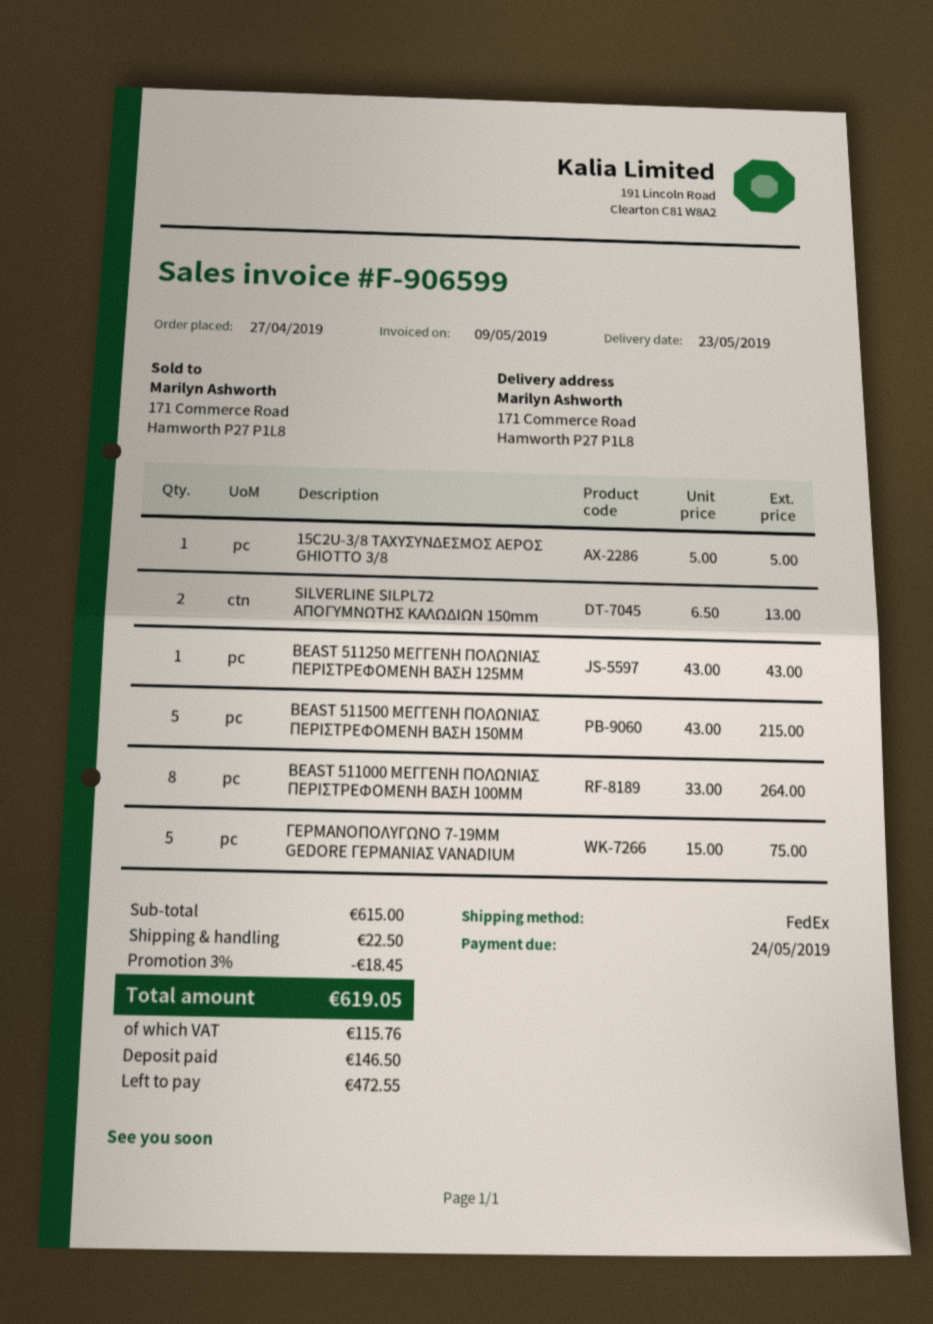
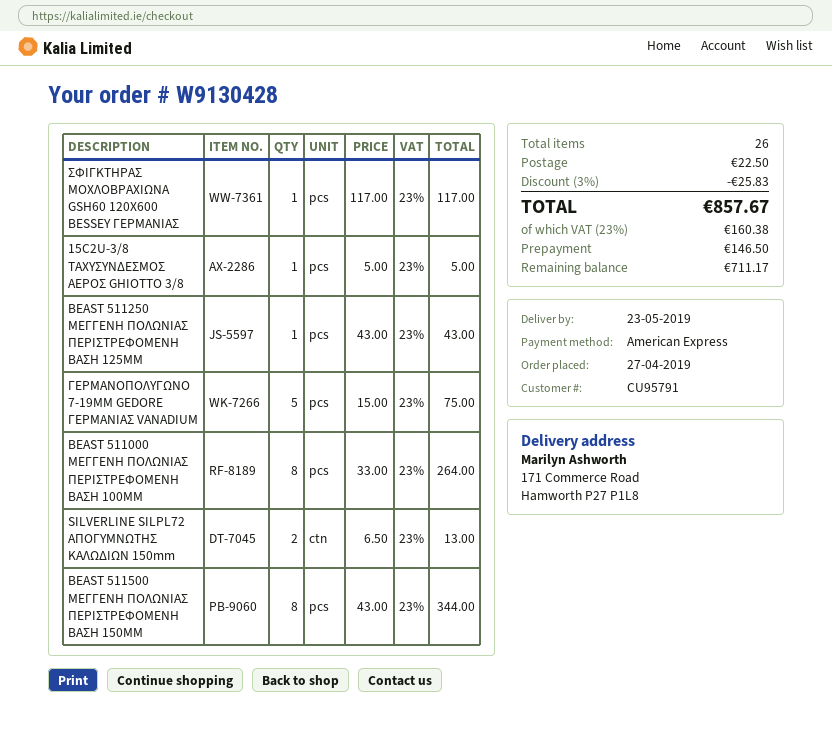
BEAST 511500 ΜΕΓΓΕΝΗ ΠΟΛΩΝΙΑΣ ΠΕΡΙΣΤΡΕΦΟΜΕΝΗ ΒΑΣΗ 150ΜΜ: 5 x 43.00 = 215.00 -> 8 x 43.00 = 344.00
ΣΦΙΓΚΤΗΡΑΣ ΜΟΧΛΟΒΡΑΧΙΩΝΑ GSH60 120Χ600 BESSEY ΓΕΡΜΑΝΙΑΣ: none -> 1 x 117.00 = 117.00
discount: 3% = 18.45 -> 3% = 25.83
tax: 115.76 -> 160.38
total: 619.05 -> 857.67
balance: 472.55 -> 711.17

